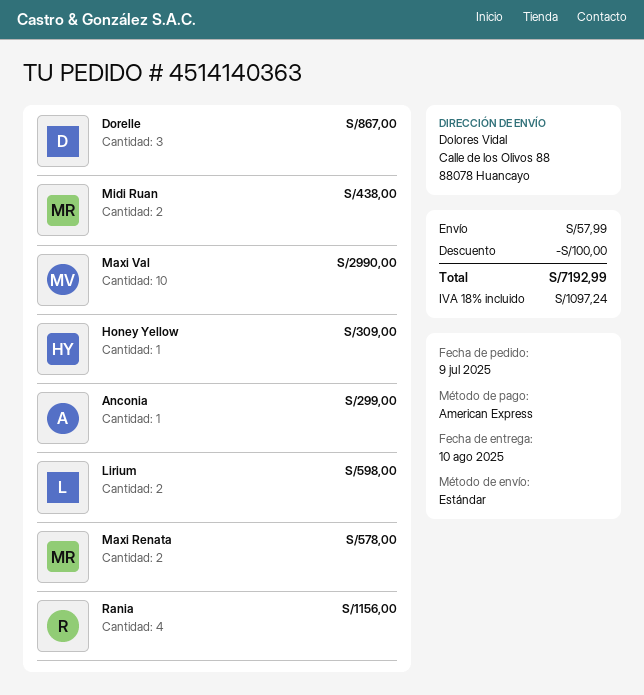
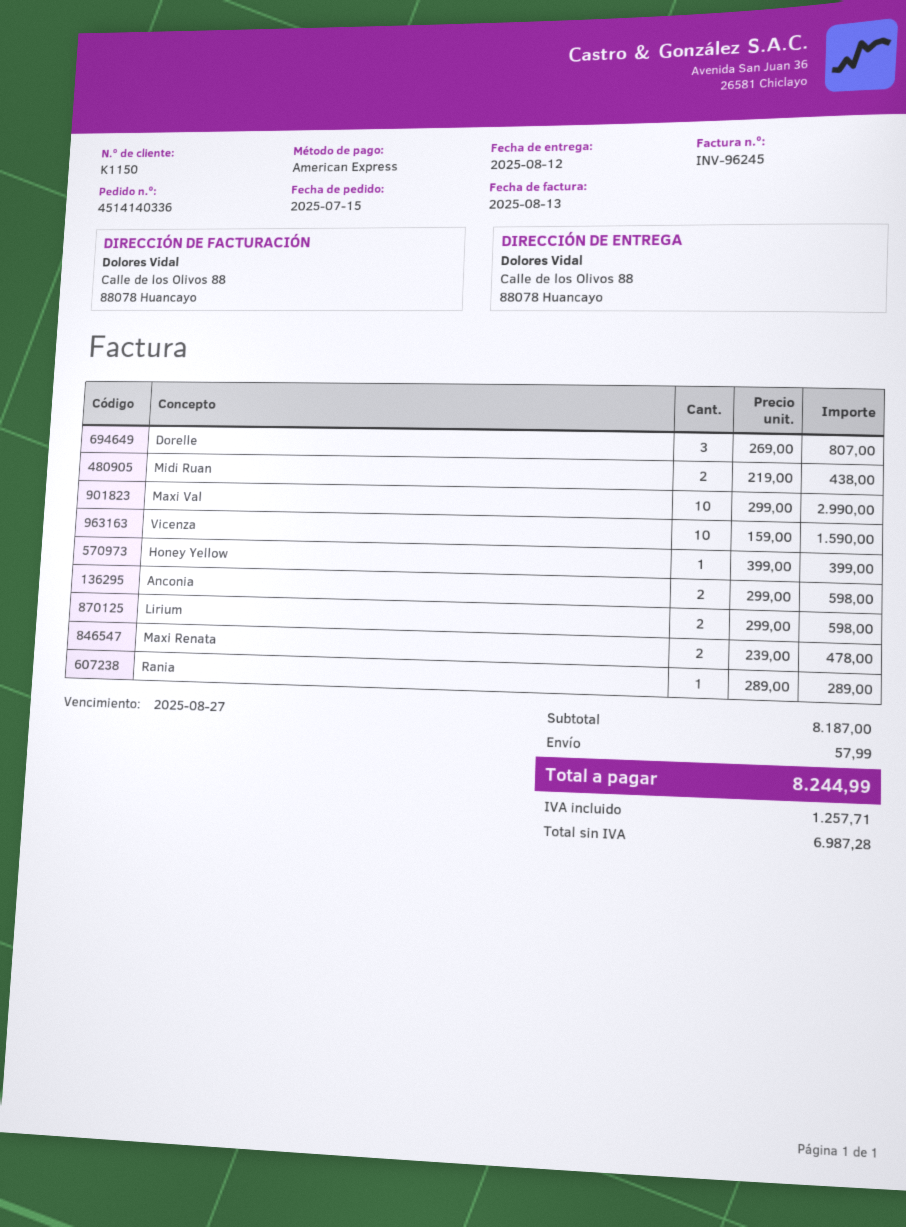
order number: 4514140363 -> 4514140336
order date: 2025-07-09 -> 2025-07-15
delivery date: 2025-08-10 -> 2025-08-12
Dorelle: 3 for 867.00 -> 3 for 807.00
Honey Yellow: 1 for 309.00 -> 1 for 399.00
Anconia: 1 for 299.00 -> 2 for 598.00
Maxi Renata: 2 for 578.00 -> 2 for 478.00
Rania: 4 for 1156.00 -> 1 for 289.00
Vicenza: none -> 10 for 1590.00
discount: 100.00 -> none
tax: 1097.24 -> 1257.71
total: 7192.99 -> 8244.99

